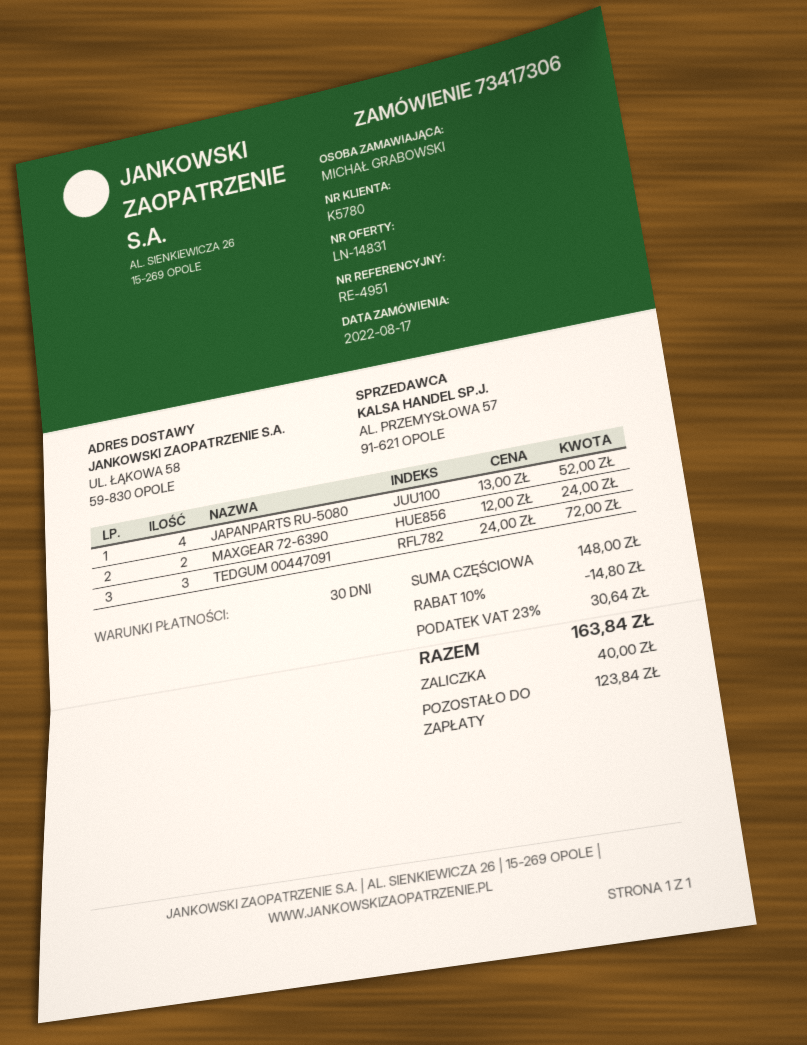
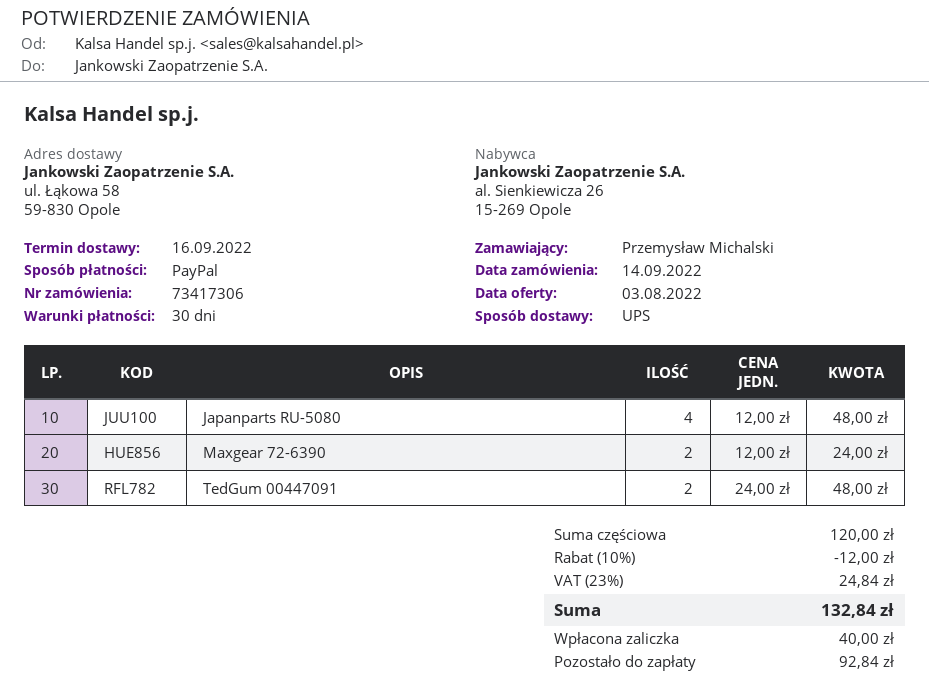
order date: 2022-08-17 -> 2022-09-14
ordered by: MICHAŁ GRABOWSKI -> Przemysław Michalski
JAPANPARTS RU-5080: 4 x 13.00 = 52.00 -> 4 x 12.00 = 48.00
TEDGUM 00447091: 3 x 24.00 = 72.00 -> 2 x 24.00 = 48.00
subtotal: 148.00 -> 120.00
discount: 10% = 14.80 -> 10% = 12.00
tax: 23% = 30.64 -> 23% = 24.84
total: 163.84 -> 132.84
balance: 123.84 -> 92.84

